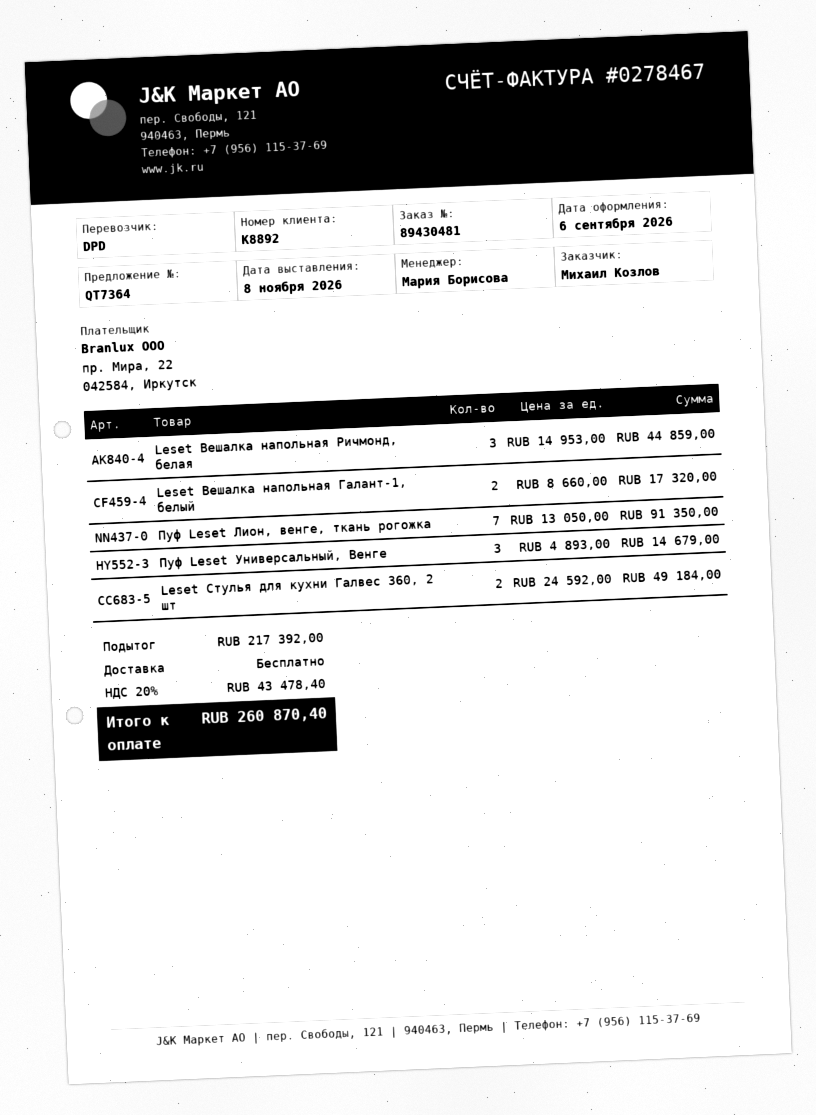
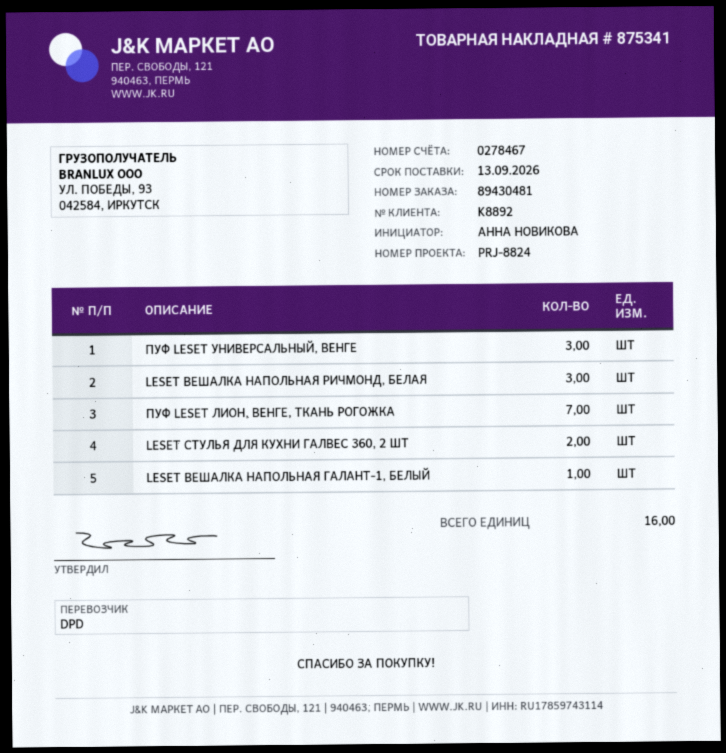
ordered by: Михаил Козлов -> АННА НОВИКОВА
Leset Вешалка напольная Галант-1, белый: 2 -> 1

